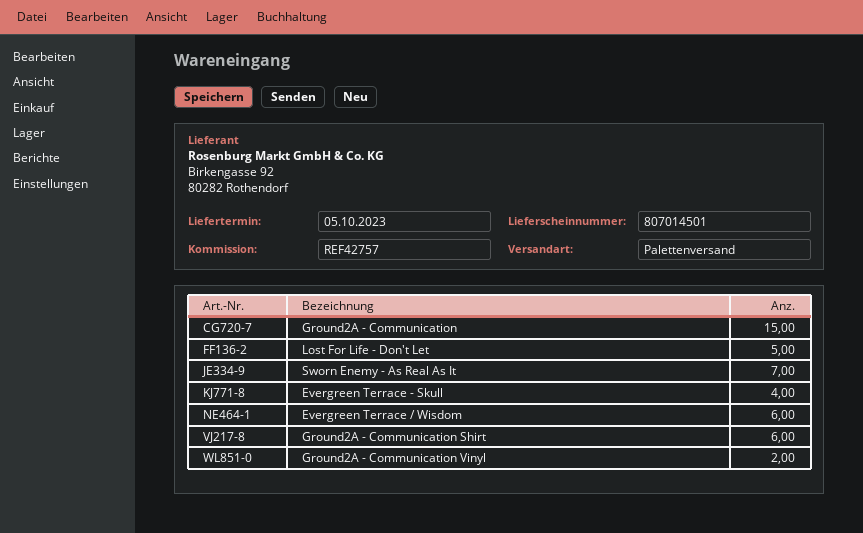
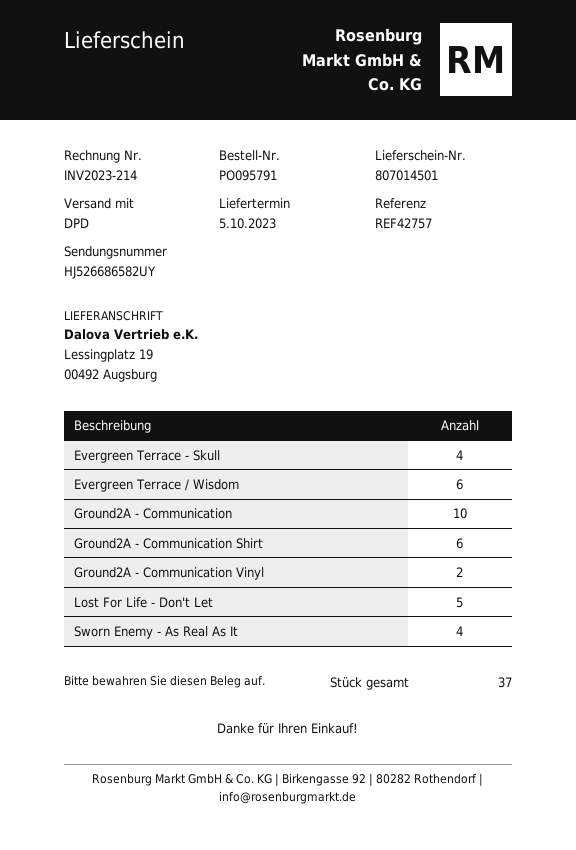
shipping method: pallet freight -> DPD
Ground2A - Communication: 15 -> 10
Sworn Enemy - As Real As It: 7 -> 4

